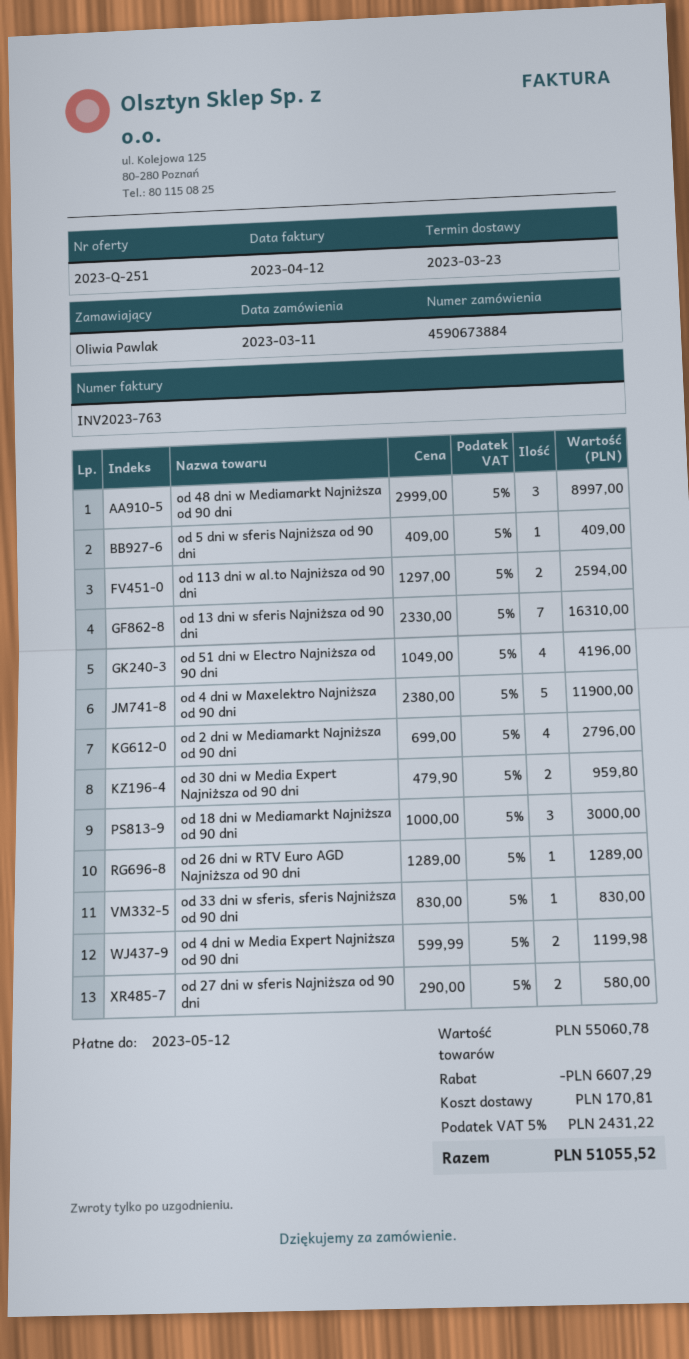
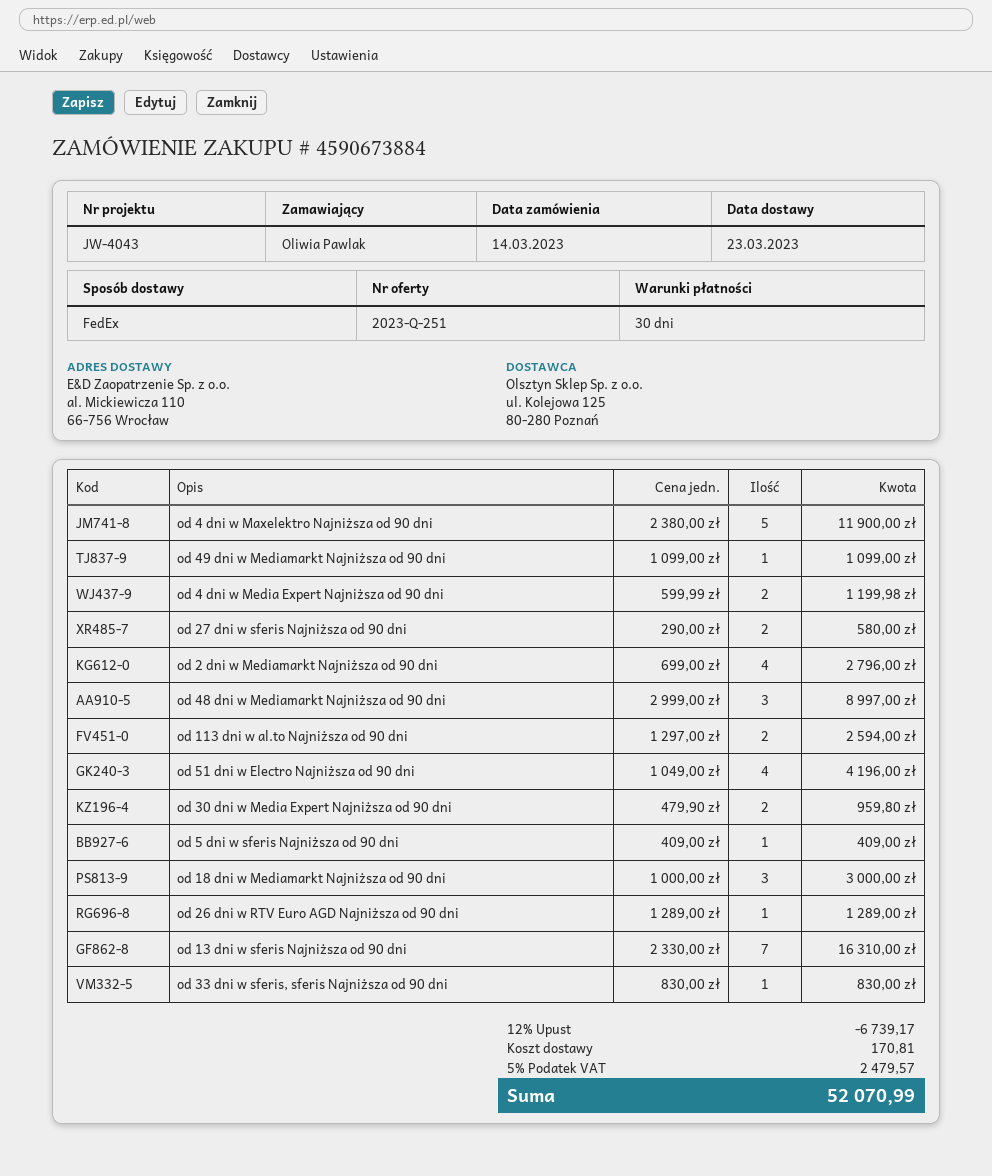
order date: 2023-03-11 -> 2023-03-14
od 49 dni w Mediamarkt Najniższa od 90 dni: none -> 1 x 1099.00 = 1099.00
discount: 6607.29 -> 6739.17
tax: 5% = 2431.22 -> 5% = 2479.57
total: 51055.52 -> 52070.99

